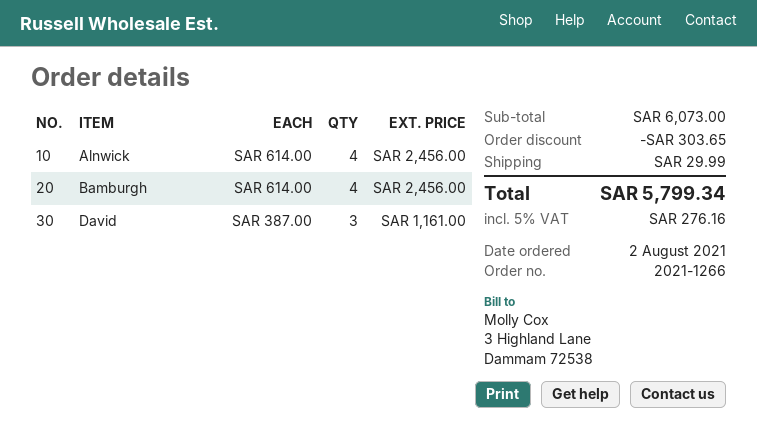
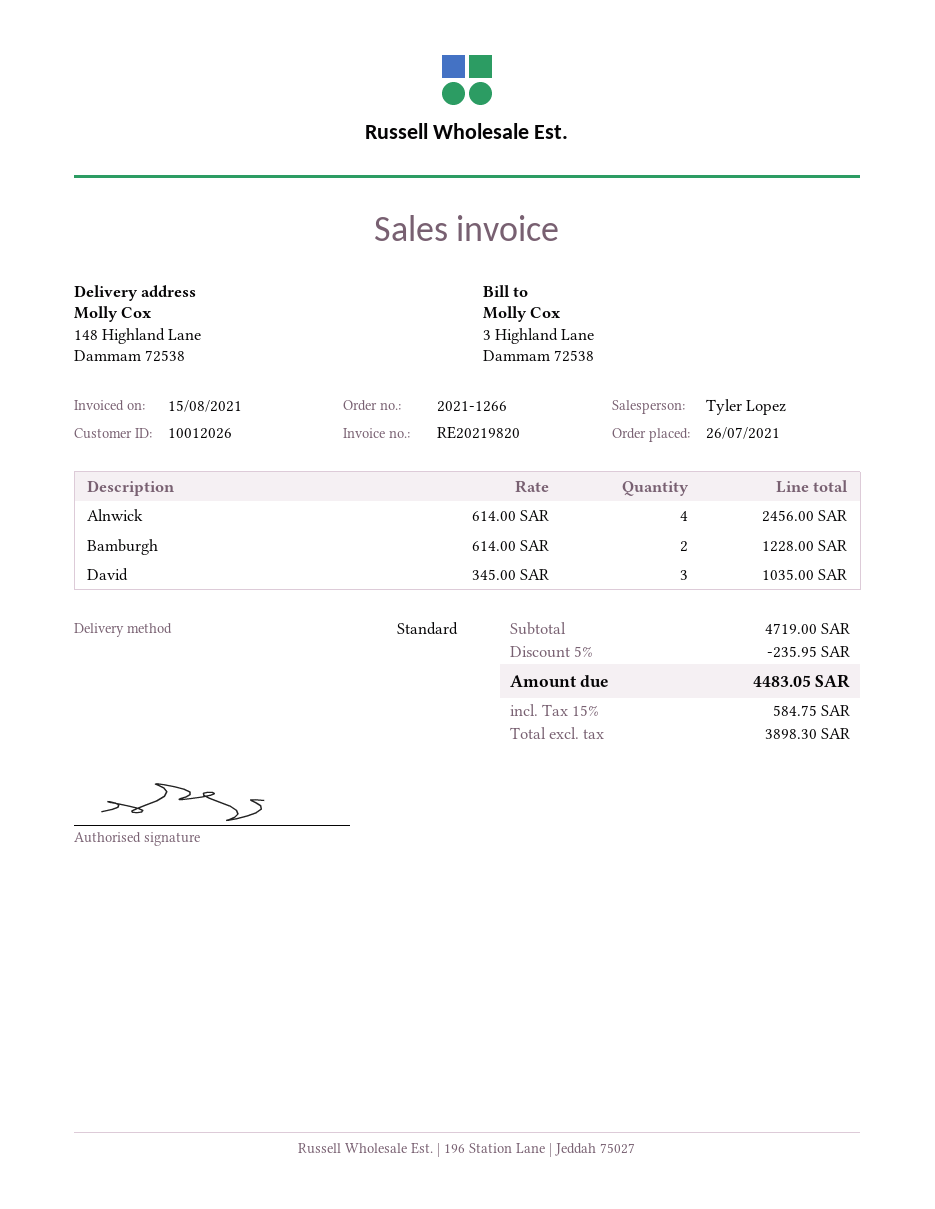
order date: 2021-08-02 -> 2021-07-26
Bamburgh: 4 x 614.00 = 2456.00 -> 2 x 614.00 = 1228.00
David: 3 x 387.00 = 1161.00 -> 3 x 345.00 = 1035.00
subtotal: 6073.00 -> 4719.00
discount: 303.65 -> 235.95
shipping: 29.99 -> none
tax: 5% = 276.16 -> 15% = 584.75
total: 5799.34 -> 4483.05

